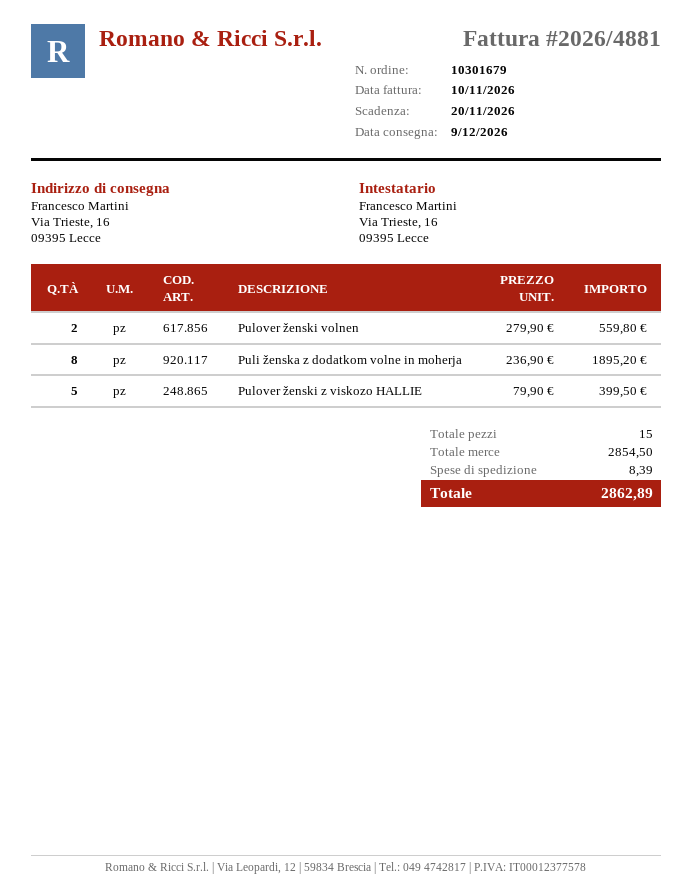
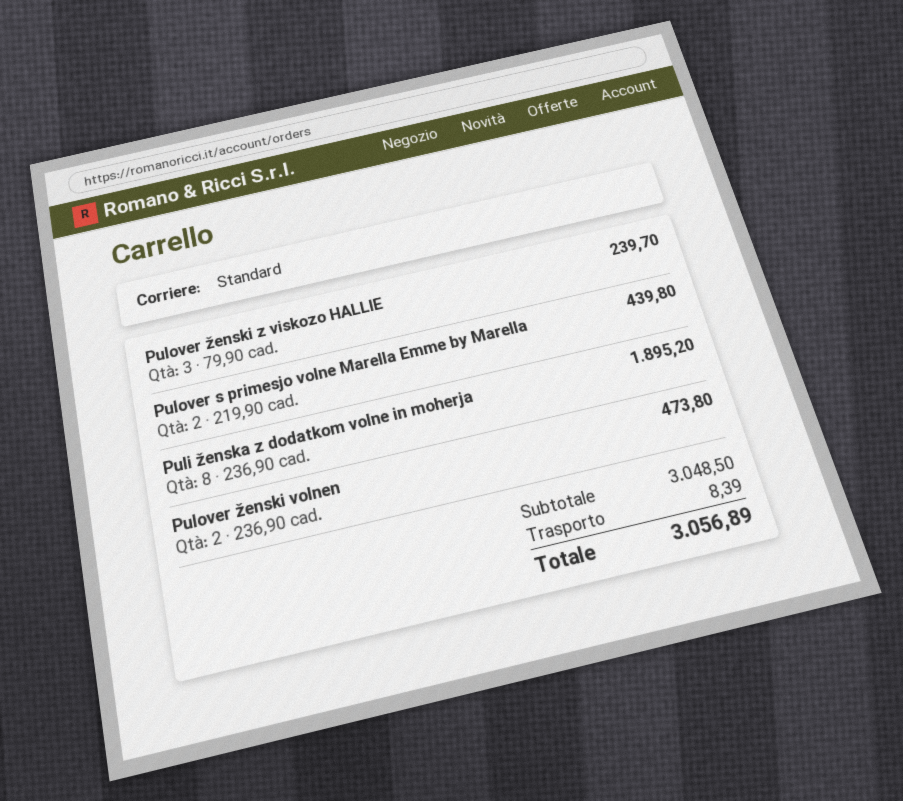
Pulover ženski volnen: 2 x 279.90 = 559.80 -> 2 x 236.90 = 473.80
Pulover ženski z viskozo HALLIE: 5 x 79.90 = 399.50 -> 3 x 79.90 = 239.70
Pulover s primesjo volne Marella Emme by Marella: none -> 2 x 219.90 = 439.80
subtotal: 2854.50 -> 3048.50
total: 2862.89 -> 3056.89

